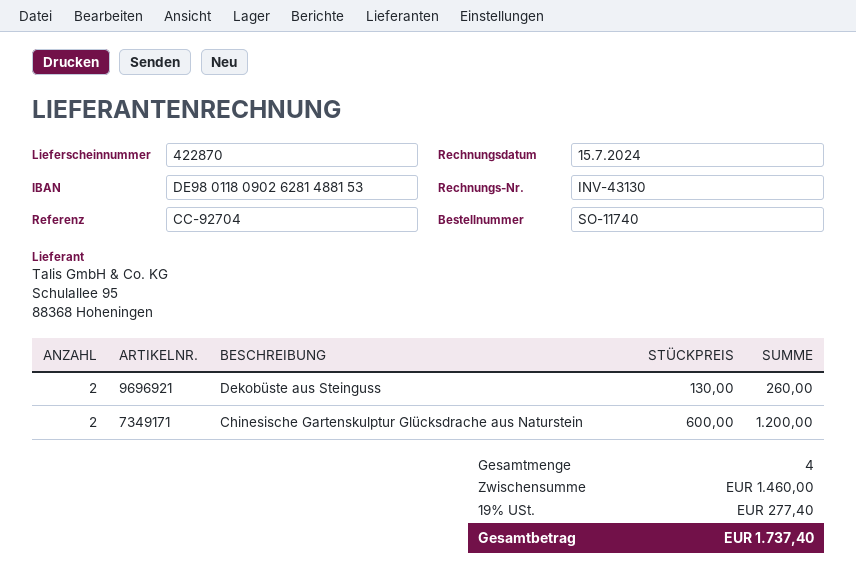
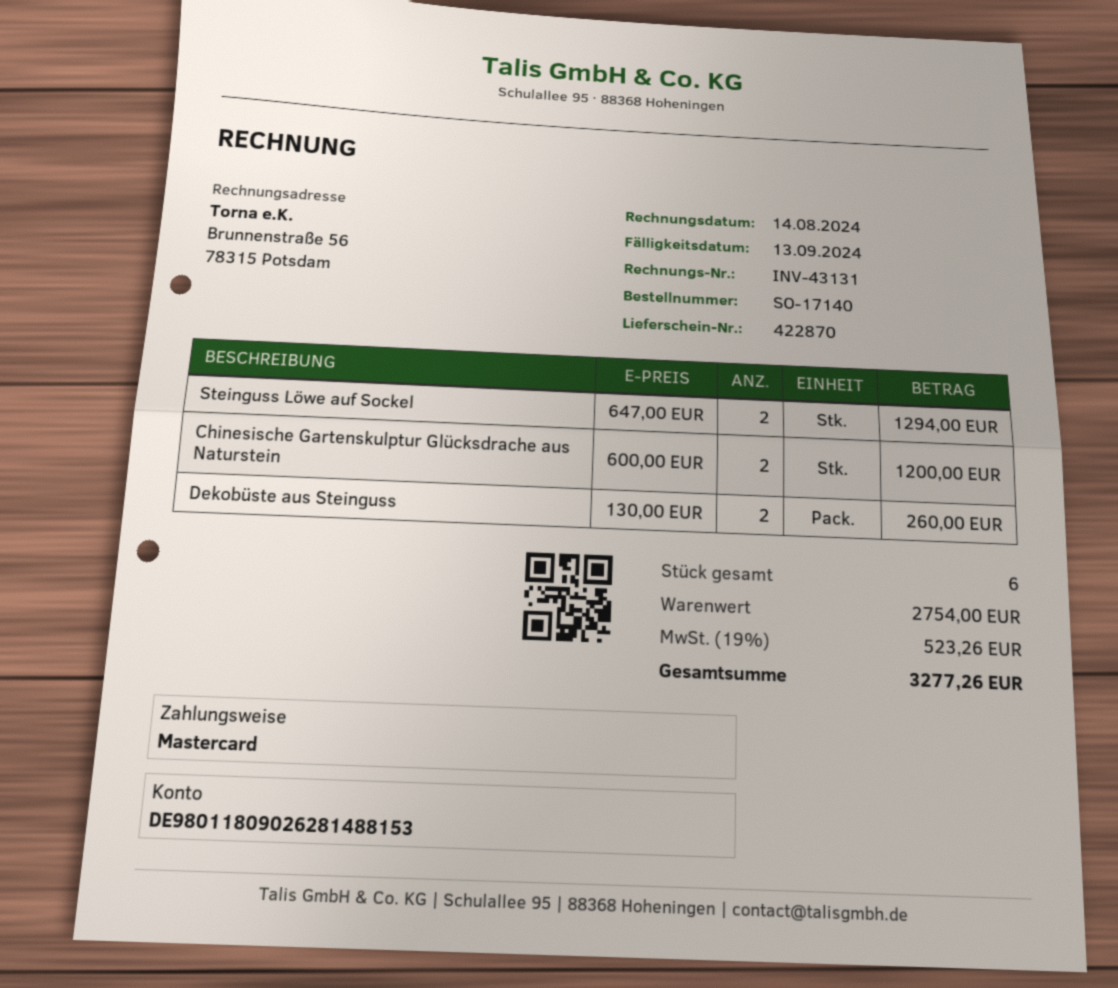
order number: SO-11740 -> SO-17140
invoice number: INV-43130 -> INV-43131
invoice date: 2024-07-15 -> 2024-08-14
Steinguss Löwe auf Sockel: none -> 2 x 647.00 = 1294.00
total quantity: 4 -> 6
subtotal: 1460.00 -> 2754.00
tax: 19% = 277.40 -> 19% = 523.26
total: 1737.40 -> 3277.26

